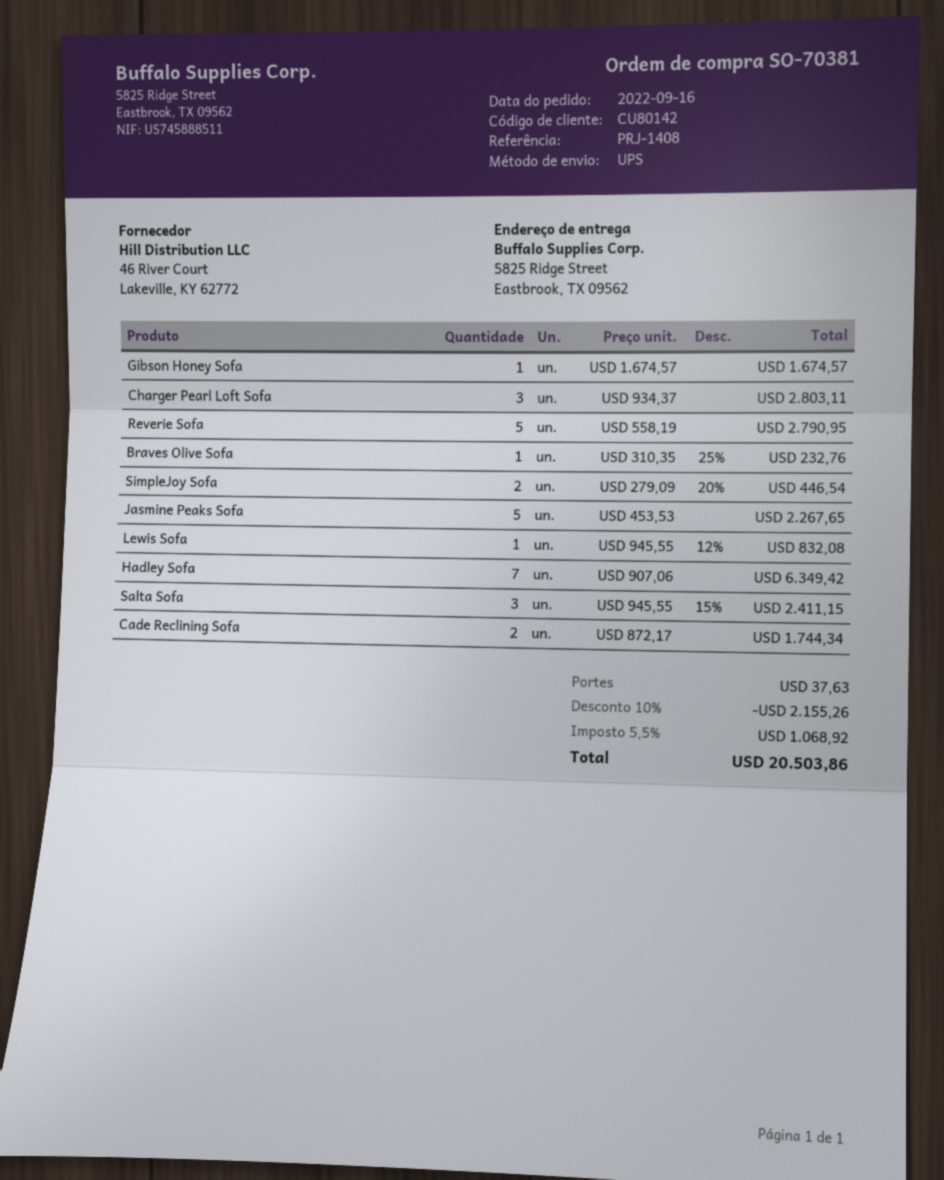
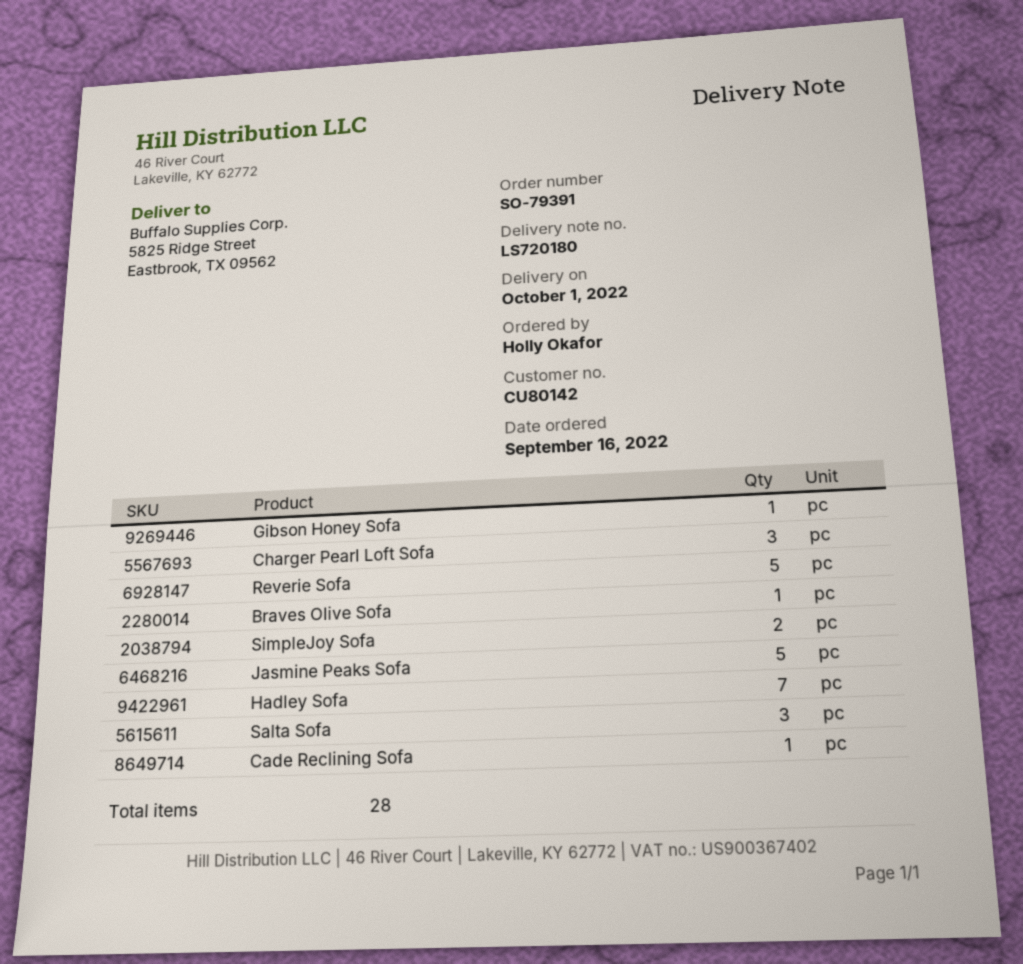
order number: SO-70381 -> SO-79391
Lewis Sofa: 1 -> none
Cade Reclining Sofa: 2 -> 1

